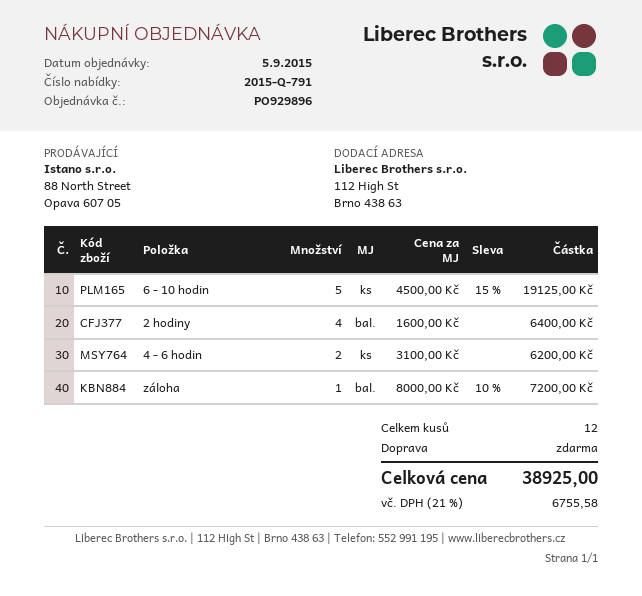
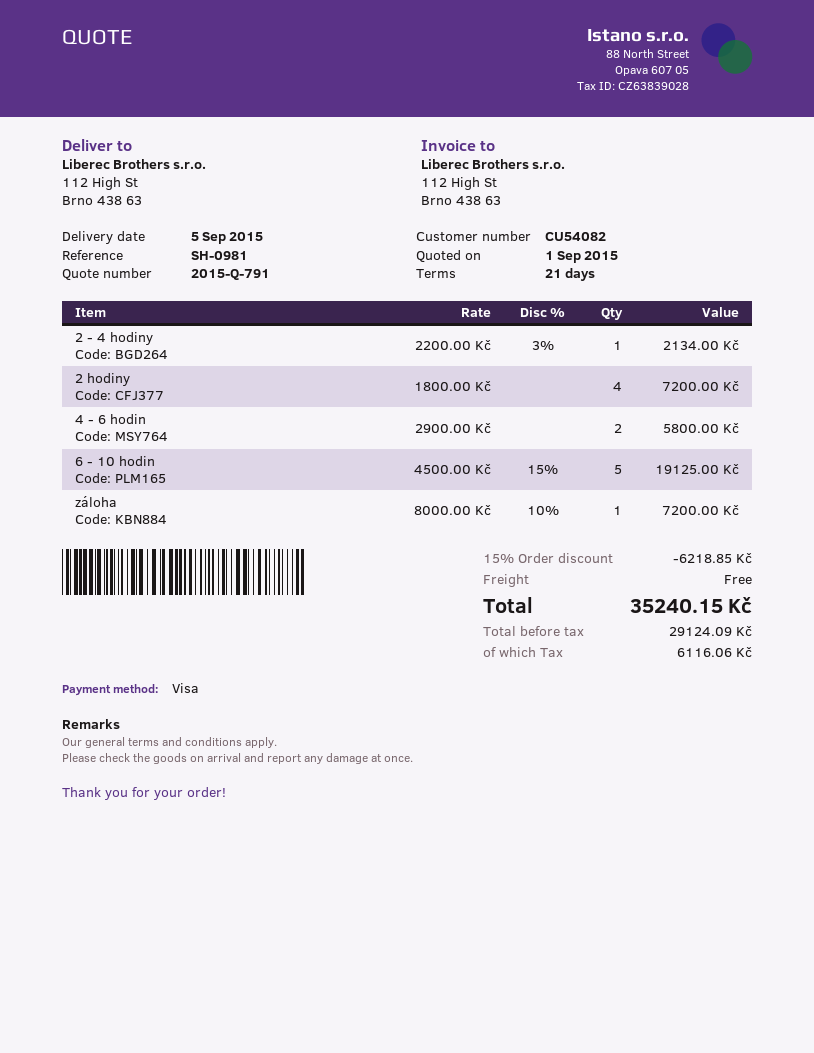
2 hodiny: 4 x 1600.00 = 6400.00 -> 4 x 1800.00 = 7200.00
4 - 6 hodin: 2 x 3100.00 = 6200.00 -> 2 x 2900.00 = 5800.00
2 - 4 hodiny: none -> 1 x 2200.00 - 3% = 2134.00
discount: none -> 15% = 6218.85
tax: 6755.58 -> 6116.06
total: 38925.00 -> 35240.15

